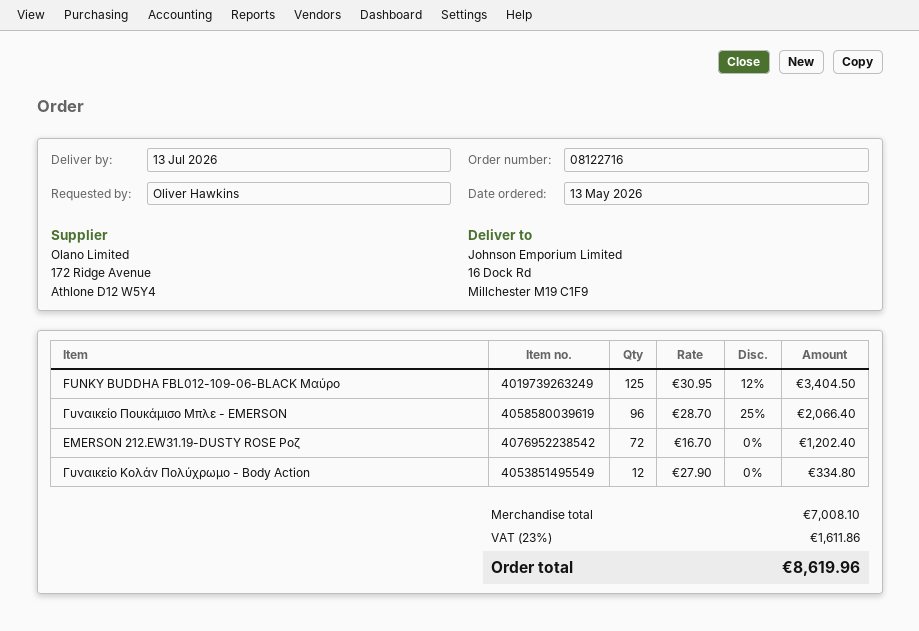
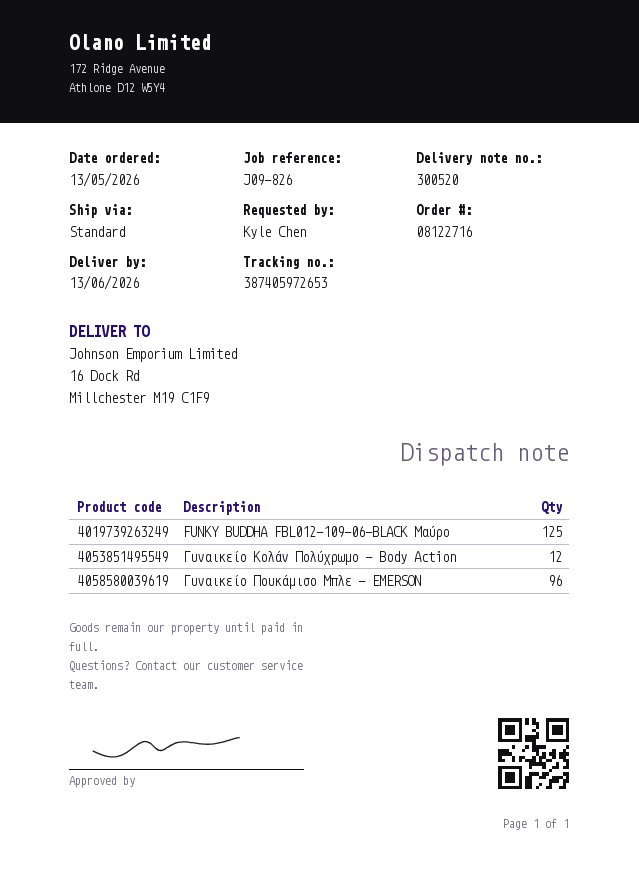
delivery date: 2026-07-13 -> 2026-06-13
ordered by: Oliver Hawkins -> Kyle Chen
EMERSON 212.EW31.19-DUSTY ROSE Ροζ: 72 -> none

